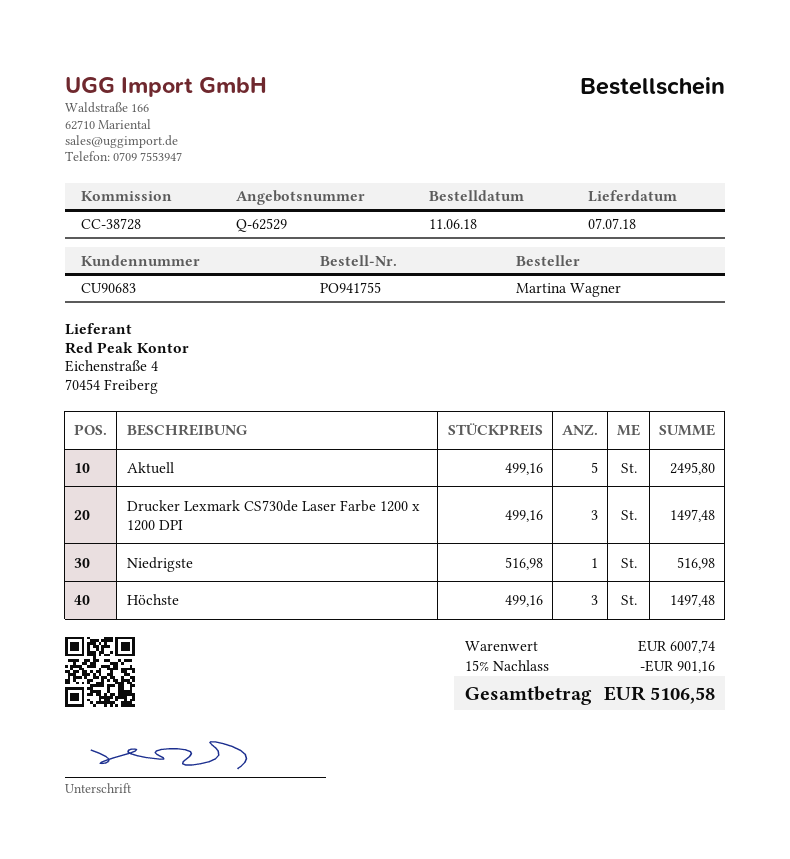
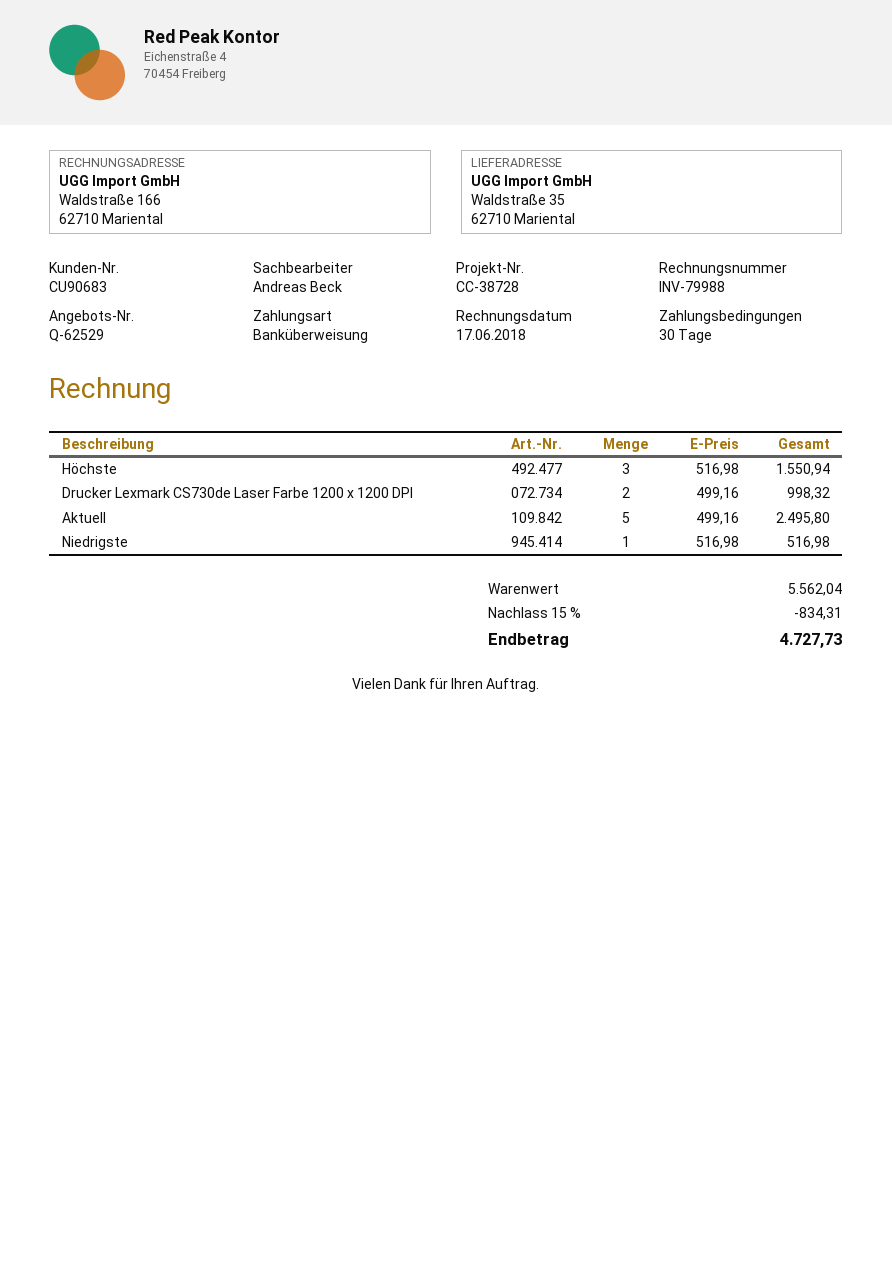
Drucker Lexmark CS730de Laser Farbe 1200 x 1200 DPI: 3 x 499.16 = 1497.48 -> 2 x 499.16 = 998.32
Höchste: 3 x 499.16 = 1497.48 -> 3 x 516.98 = 1550.94
subtotal: 6007.74 -> 5562.04
discount: 15% = 901.16 -> 15% = 834.31
total: 5106.58 -> 4727.73

